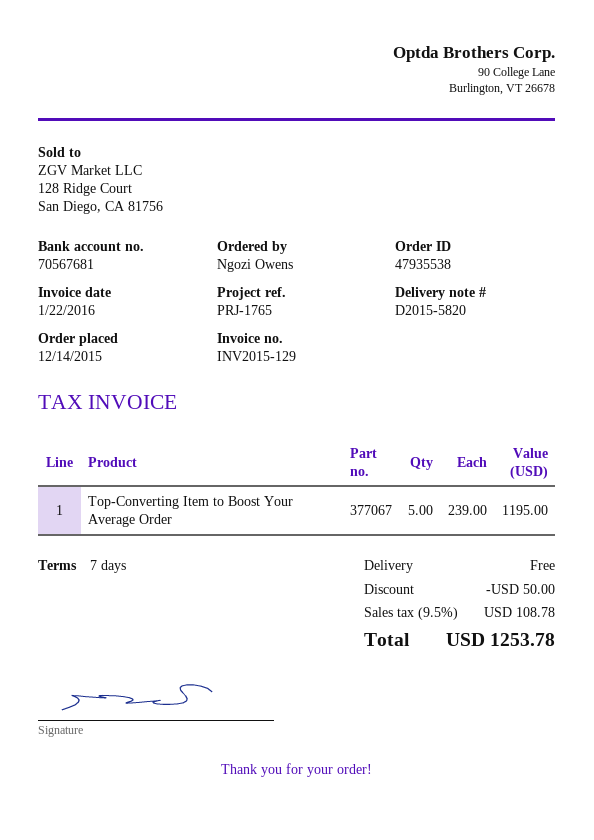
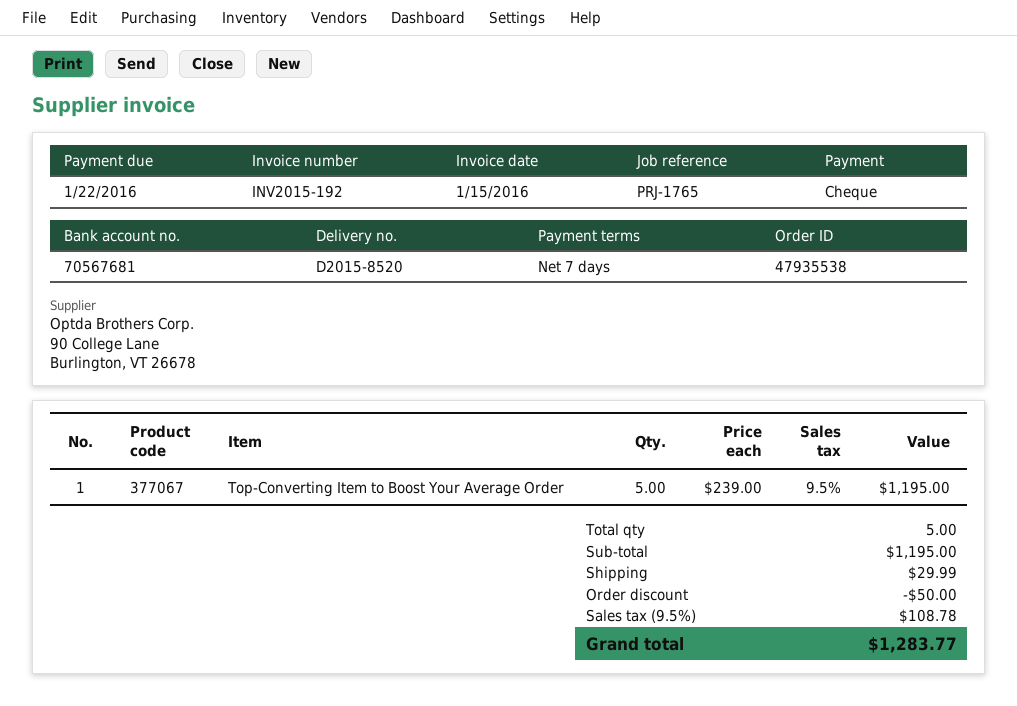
delivery note number: D2015-5820 -> D2015-8520
invoice number: INV2015-129 -> INV2015-192
invoice date: 2016-01-22 -> 2016-01-15
shipping: 0.00 -> 29.99
total: 1253.78 -> 1283.77

